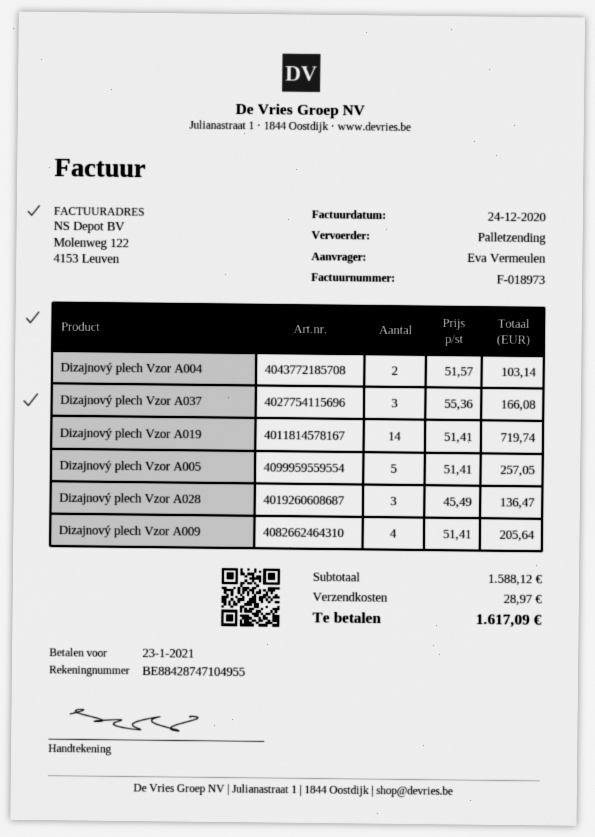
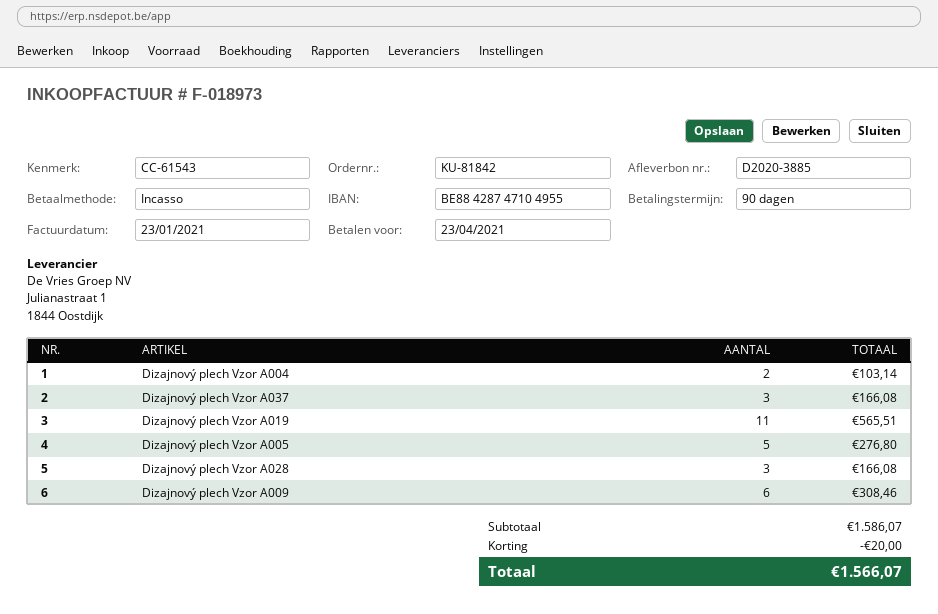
invoice date: 2020-12-24 -> 2021-01-23
due date: 2021-01-23 -> 2021-04-23
Dizajnový plech Vzor A019: 14 for 719.74 -> 11 for 565.51
Dizajnový plech Vzor A005: 5 for 257.05 -> 5 for 276.80
Dizajnový plech Vzor A028: 3 for 136.47 -> 3 for 166.08
Dizajnový plech Vzor A009: 4 for 205.64 -> 6 for 308.46
subtotal: 1588.12 -> 1586.07
discount: none -> 20.00
shipping: 28.97 -> none
total: 1617.09 -> 1566.07

